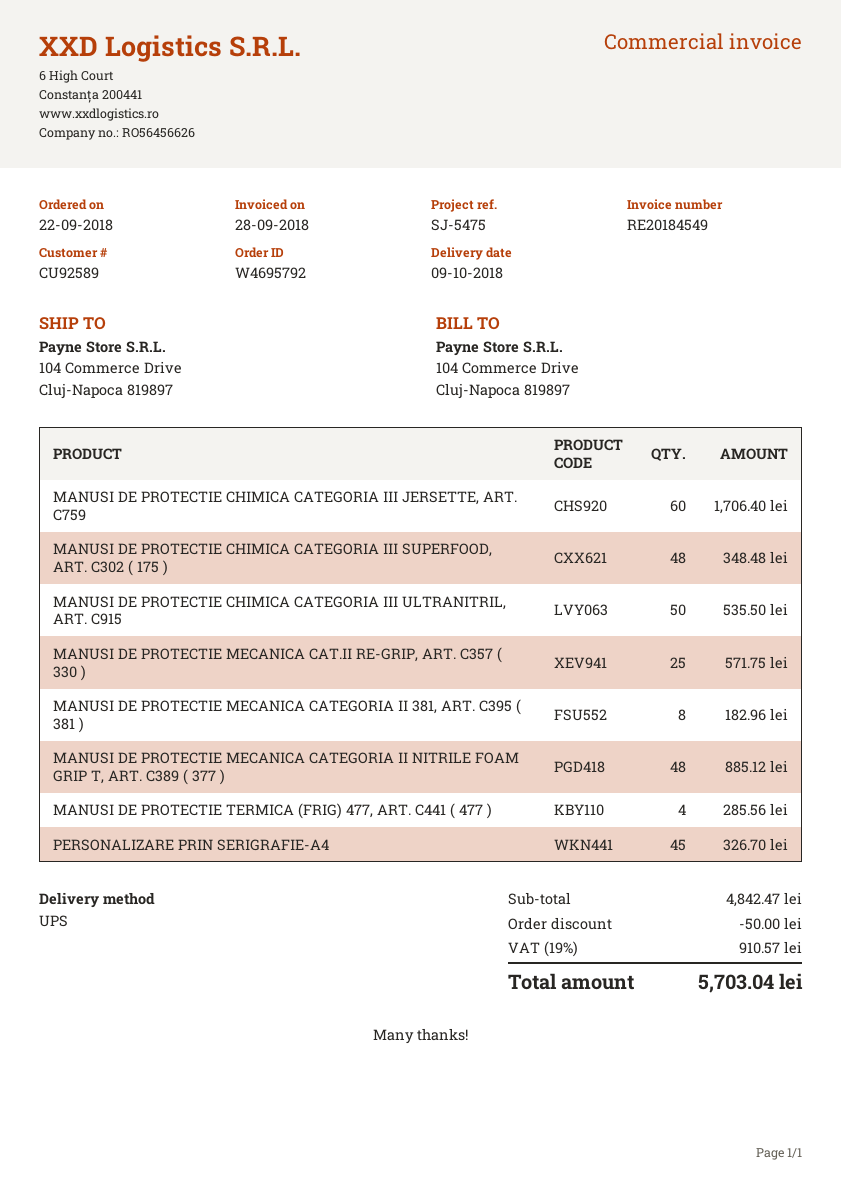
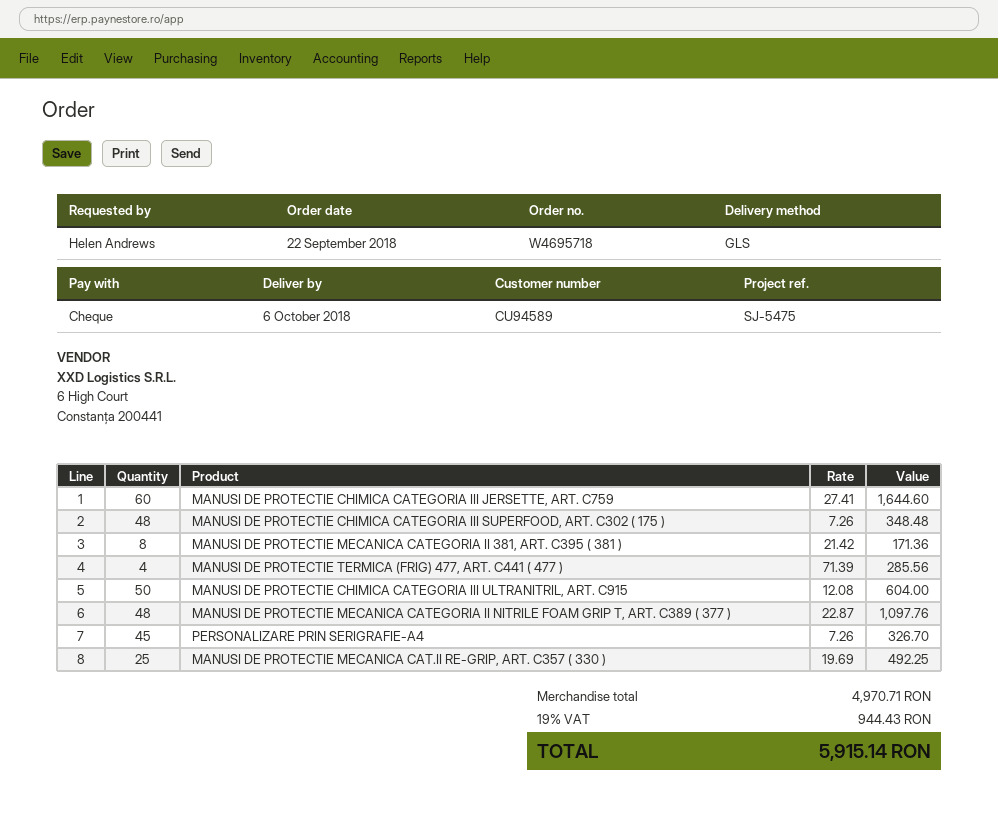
order number: W4695792 -> W4695718
delivery date: 2018-10-09 -> 2018-10-06
customer number: CU92589 -> CU94589
shipping method: UPS -> GLS
MANUSI DE PROTECTIE CHIMICA CATEGORIA III JERSETTE, ART. C759: 60 for 1706.40 -> 60 for 1644.60
MANUSI DE PROTECTIE CHIMICA CATEGORIA III ULTRANITRIL, ART. C915: 50 for 535.50 -> 50 for 604.00
MANUSI DE PROTECTIE MECANICA CAT.II RE-GRIP, ART. C357 ( 330 ): 25 for 571.75 -> 25 for 492.25
MANUSI DE PROTECTIE MECANICA CATEGORIA II 381, ART. C395 ( 381 ): 8 for 182.96 -> 8 for 171.36
MANUSI DE PROTECTIE MECANICA CATEGORIA II NITRILE FOAM GRIP T, ART. C389 ( 377 ): 48 for 885.12 -> 48 for 1097.76
subtotal: 4842.47 -> 4970.71
discount: 50.00 -> none
tax: 19% = 910.57 -> 19% = 944.43
total: 5703.04 -> 5915.14

